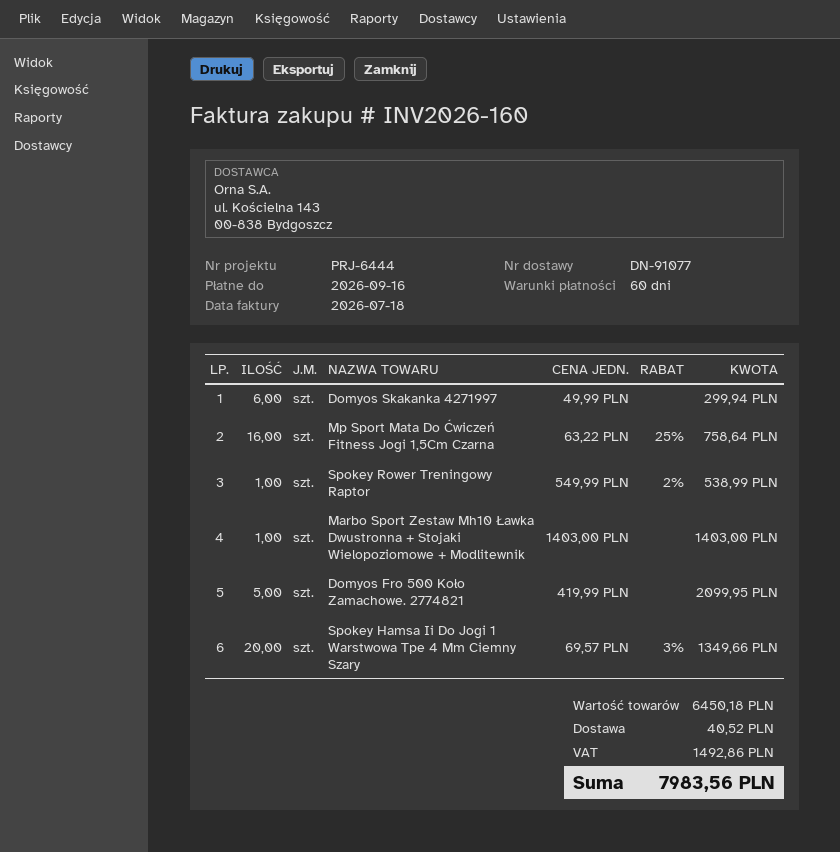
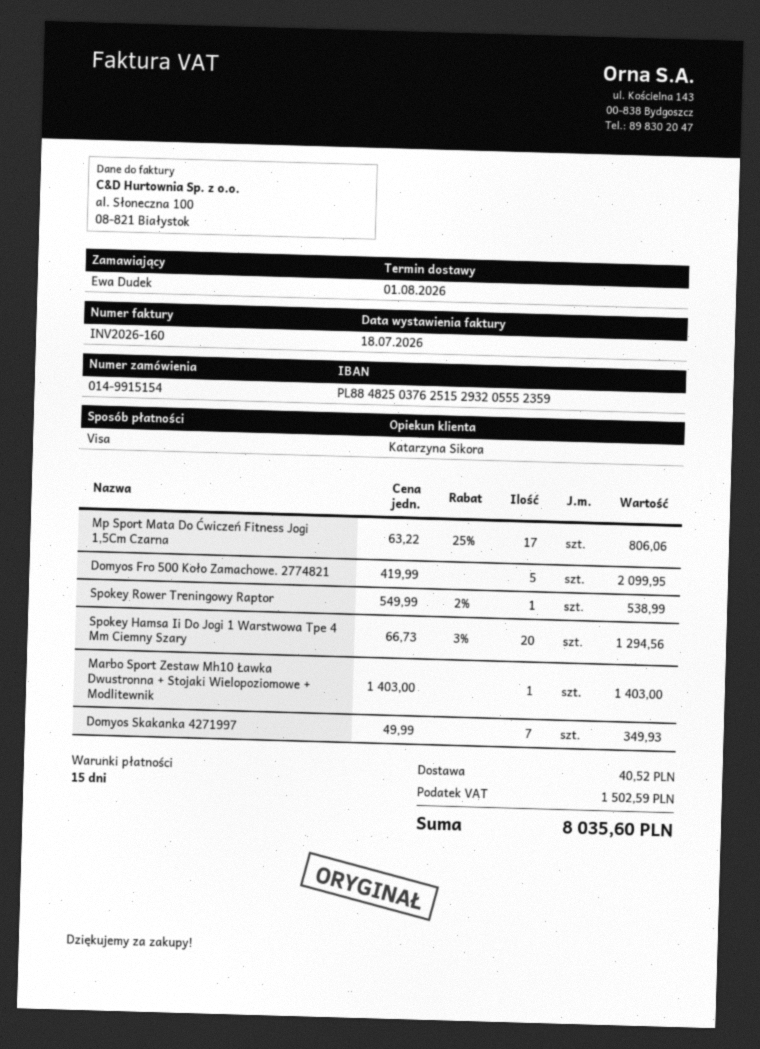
payment terms: 60 days -> 15 days
Domyos Skakanka 4271997: 6 x 49.99 = 299.94 -> 7 x 49.99 = 349.93
Mp Sport Mata Do Ćwiczeń Fitness Jogi 1,5Cm Czarna: 16 x 63.22 - 25% = 758.64 -> 17 x 63.22 - 25% = 806.06
Spokey Hamsa Ii Do Jogi 1 Warstwowa Tpe 4 Mm Ciemny Szary: 20 x 69.57 - 3% = 1349.66 -> 20 x 66.73 - 3% = 1294.56
tax: 1492.86 -> 1502.59
total: 7983.56 -> 8035.60

